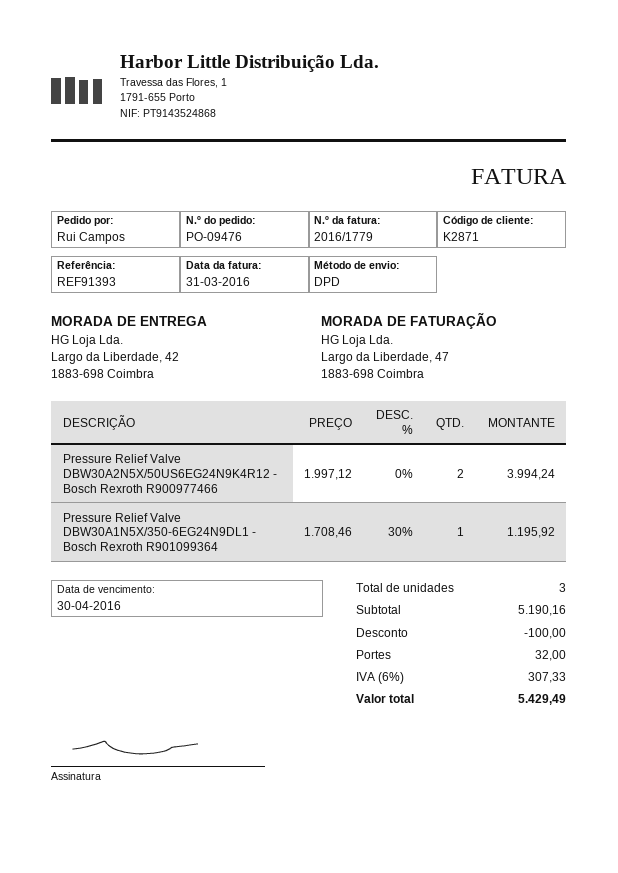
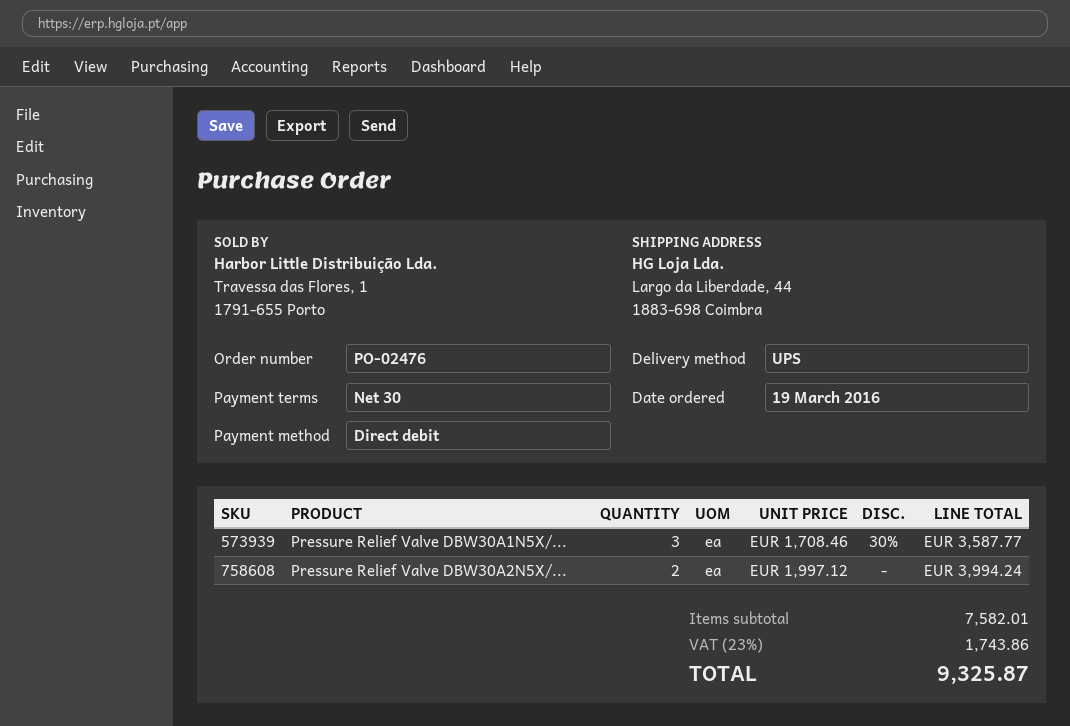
order number: PO-09476 -> PO-02476
shipping method: DPD -> UPS
ship to: Largo da Liberdade, 42, 1883-698 Coimbra -> Largo da Liberdade, 44, 1883-698 Coimbra
Pressure Relief Valve DBW30A1N5X/350-6EG24N9DL1 - Bosch Rexroth R901099364: 1 x 1708.46 - 30% = 1195.92 -> 3 x 1708.46 - 30% = 3587.77
subtotal: 5190.16 -> 7582.01
discount: 100.00 -> none
shipping: 32.00 -> none
tax: 6% = 307.33 -> 23% = 1743.86
total: 5429.49 -> 9325.87

